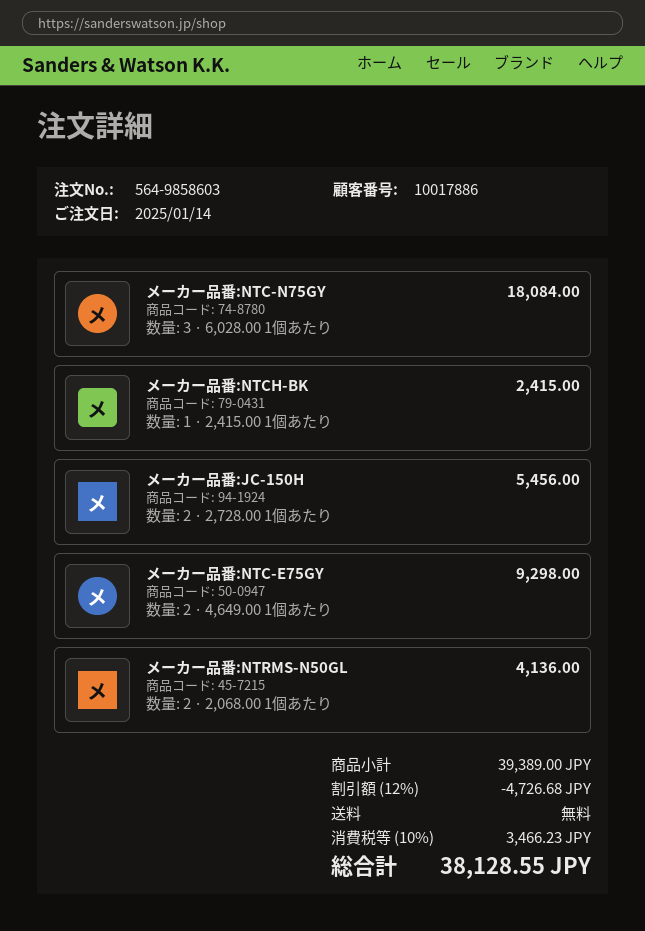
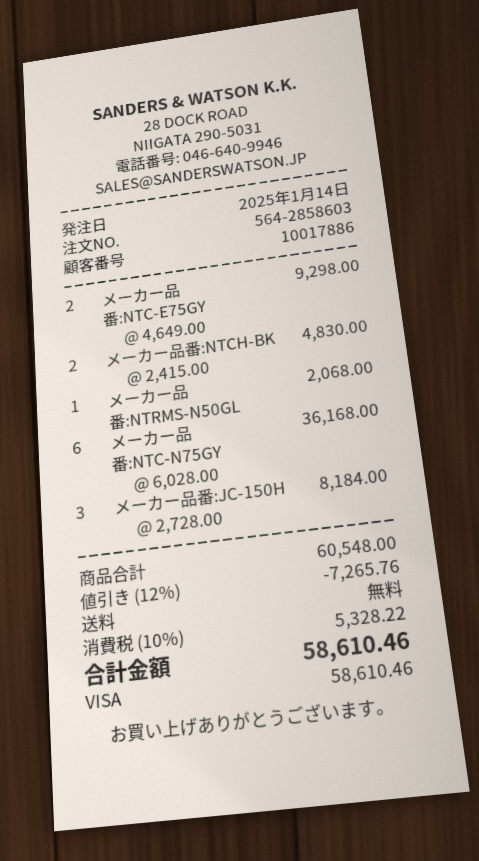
order number: 564-9858603 -> 564-2858603
メーカー品番:NTC-N75GY: 3 x 6028.00 = 18084.00 -> 6 x 6028.00 = 36168.00
メーカー品番:NTCH-BK: 1 x 2415.00 = 2415.00 -> 2 x 2415.00 = 4830.00
メーカー品番:JC-150H: 2 x 2728.00 = 5456.00 -> 3 x 2728.00 = 8184.00
メーカー品番:NTRMS-N50GL: 2 x 2068.00 = 4136.00 -> 1 x 2068.00 = 2068.00
subtotal: 39389.00 -> 60548.00
discount: 12% = 4726.68 -> 12% = 7265.76
tax: 10% = 3466.23 -> 10% = 5328.22
total: 38128.55 -> 58610.46

